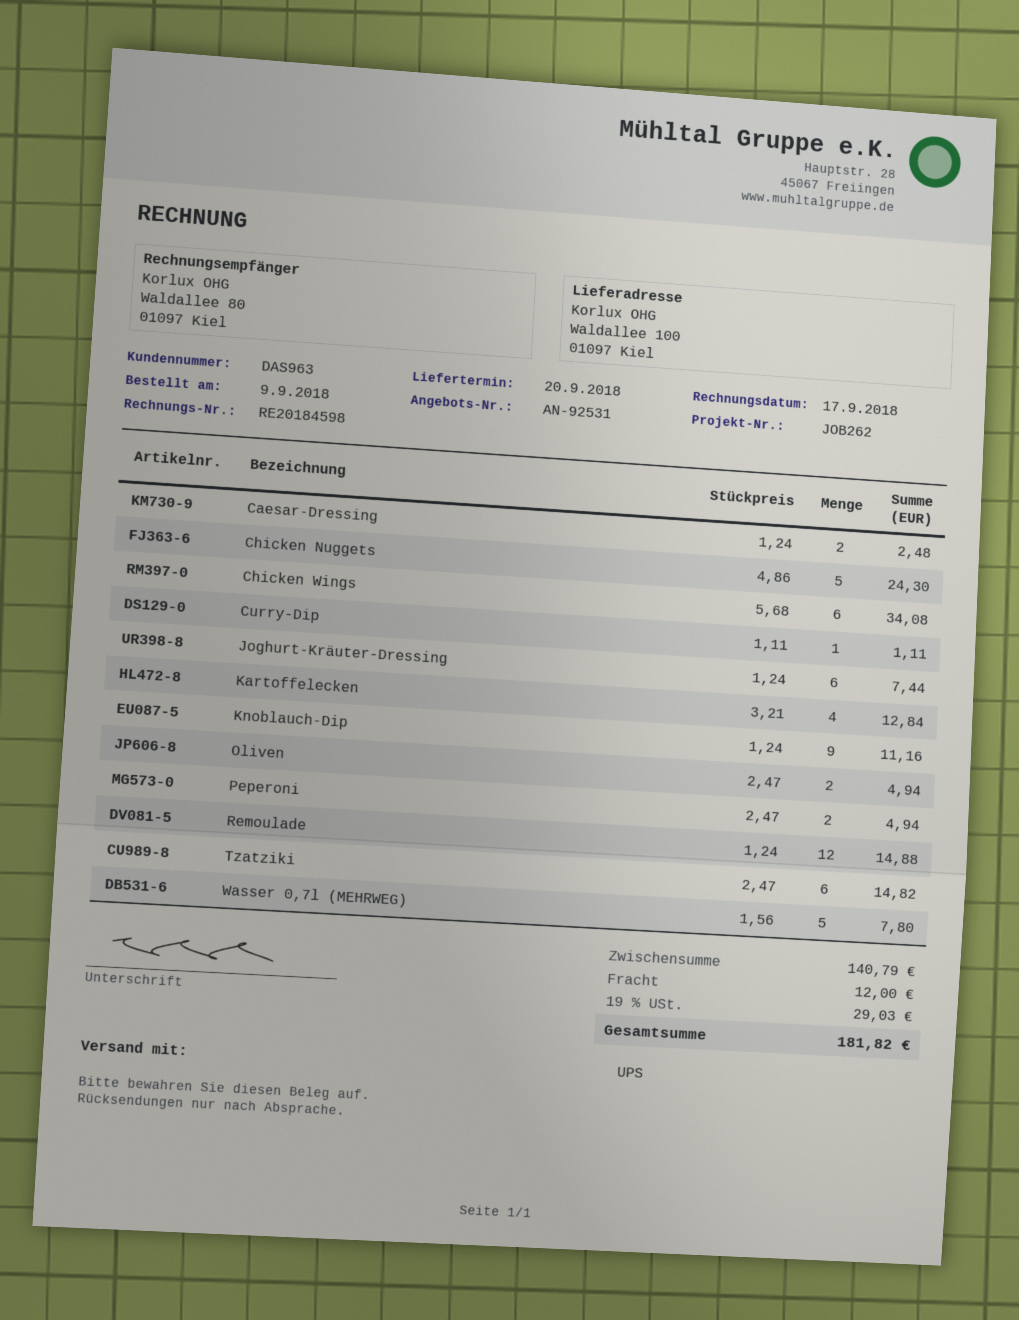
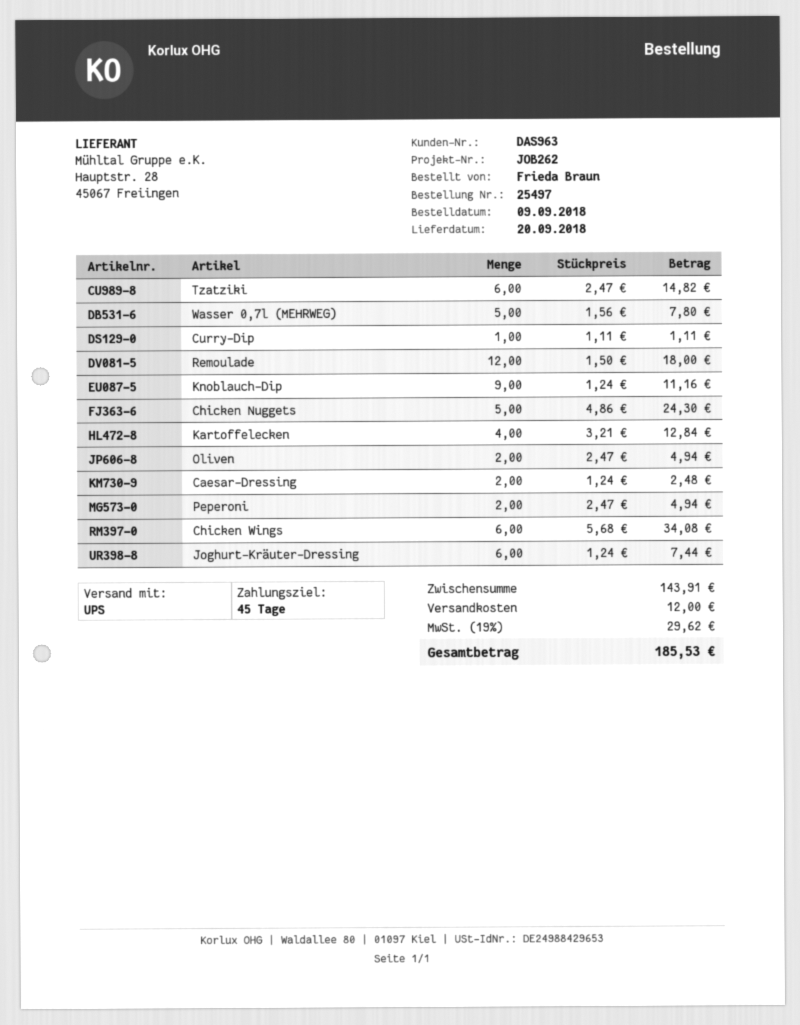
Remoulade: 12 x 1.24 = 14.88 -> 12 x 1.50 = 18.00
subtotal: 140.79 -> 143.91
tax: 19% = 29.03 -> 19% = 29.62
total: 181.82 -> 185.53

